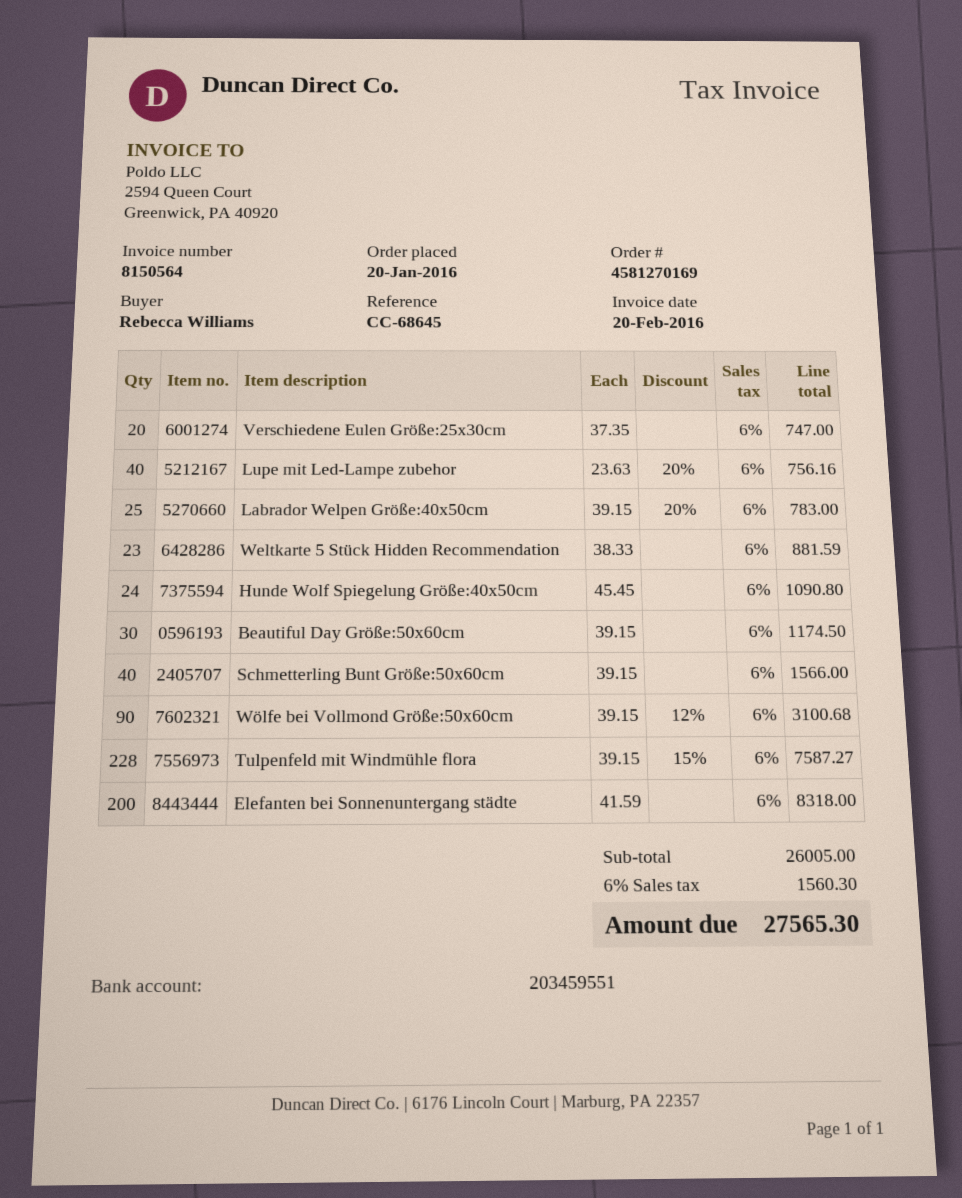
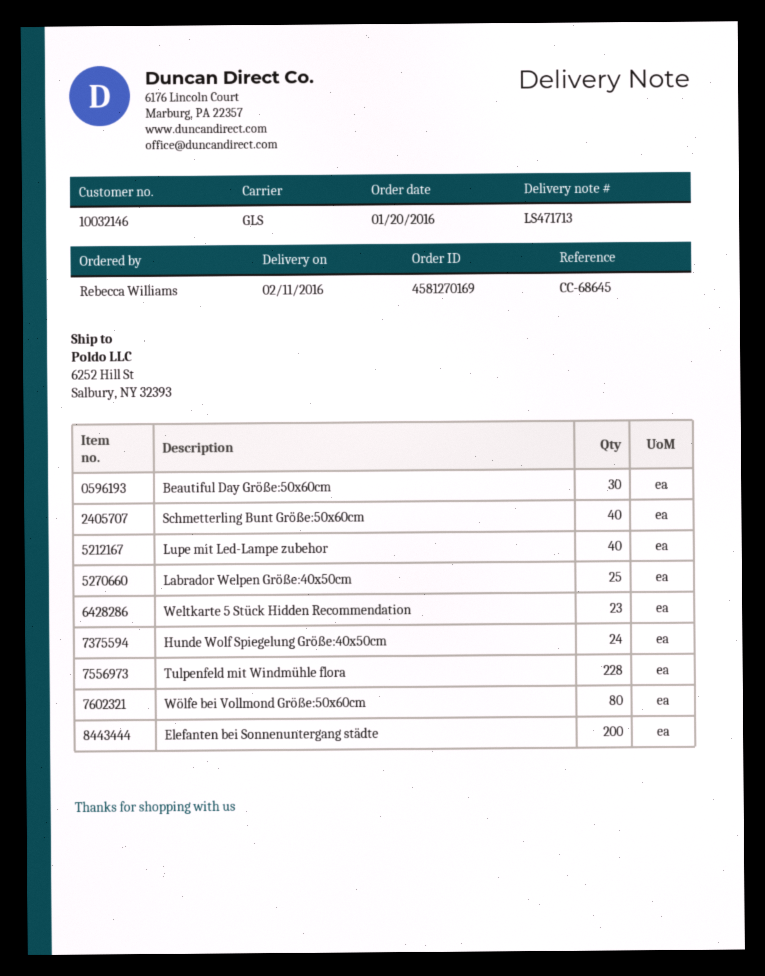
Verschiedene Eulen Größe:25x30cm: 20 -> none
Wölfe bei Vollmond Größe:50x60cm: 90 -> 80

